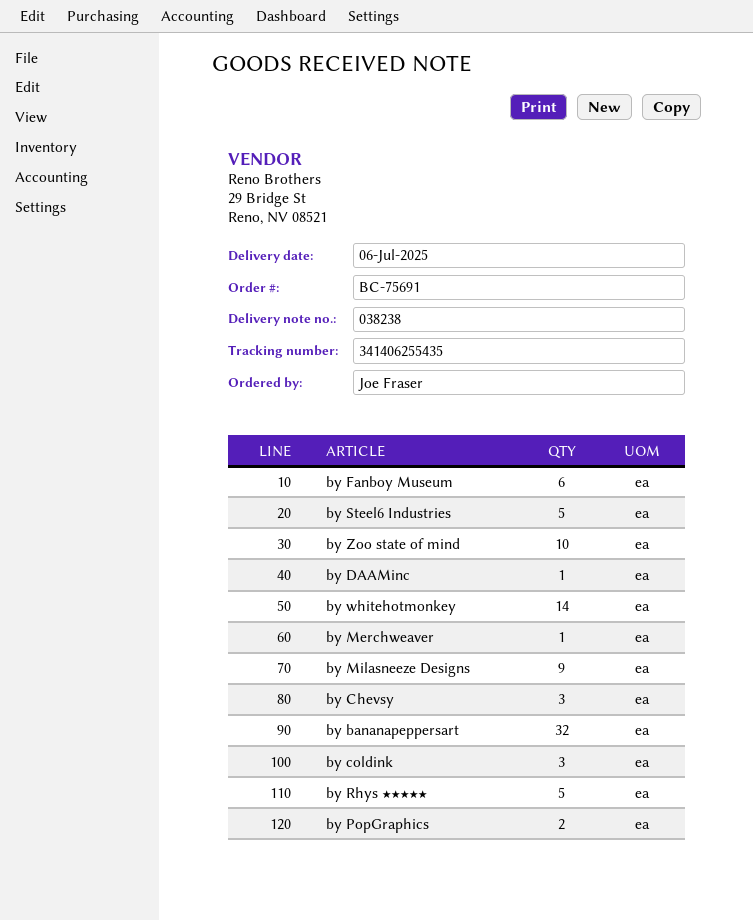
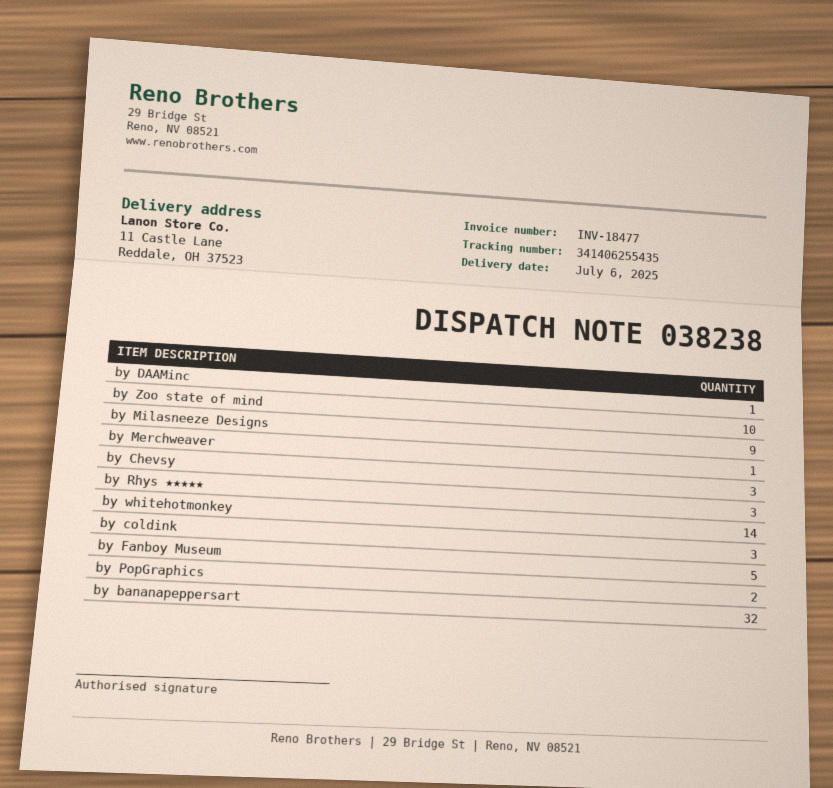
by Fanboy Museum: 6 -> 5
by Steel6 Industries: 5 -> none
by Rhys ★★★★★: 5 -> 3

